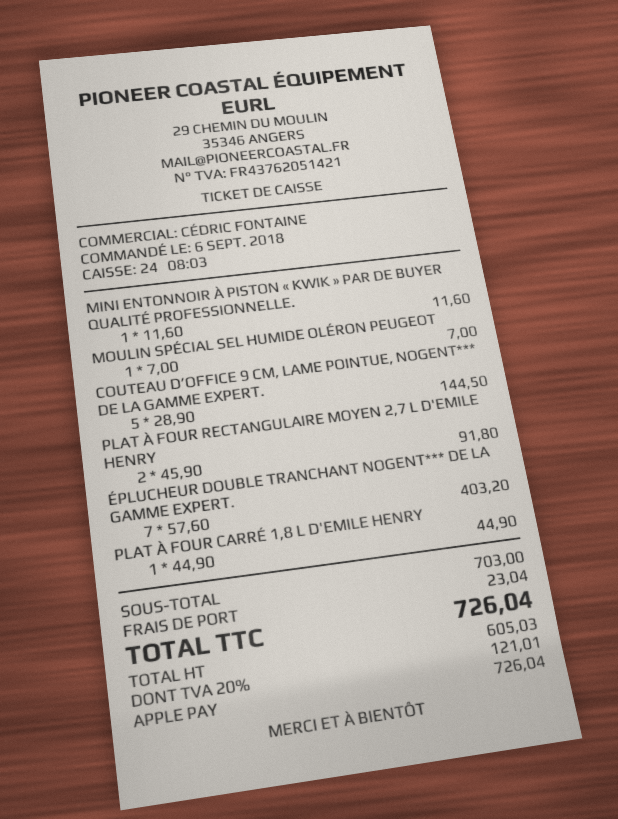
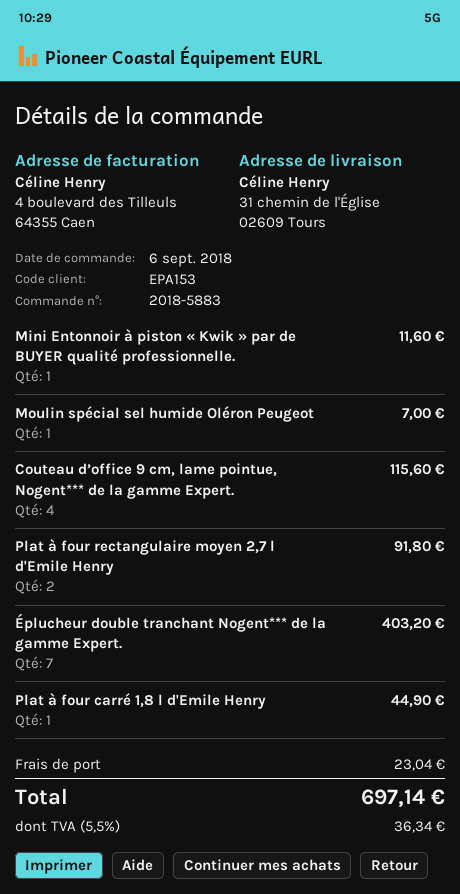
COUTEAU D’OFFICE 9 CM, LAME POINTUE, NOGENT*** DE LA GAMME EXPERT.: 5 for 144.50 -> 4 for 115.60
tax: 20% = 121.01 -> 5.5% = 36.34
total: 726.04 -> 697.14

